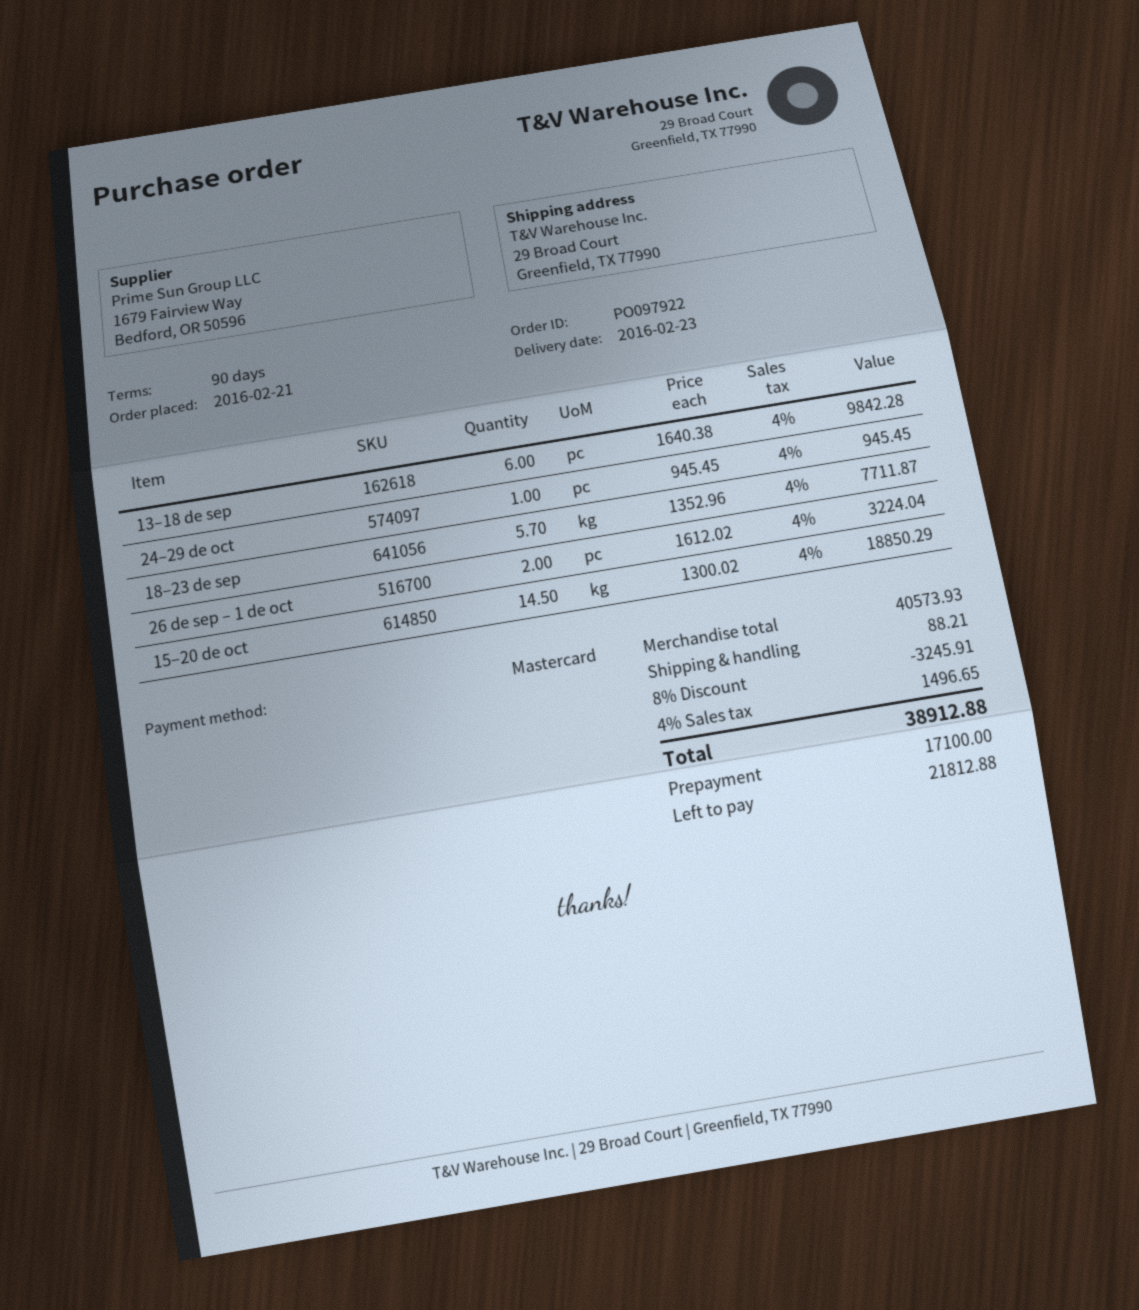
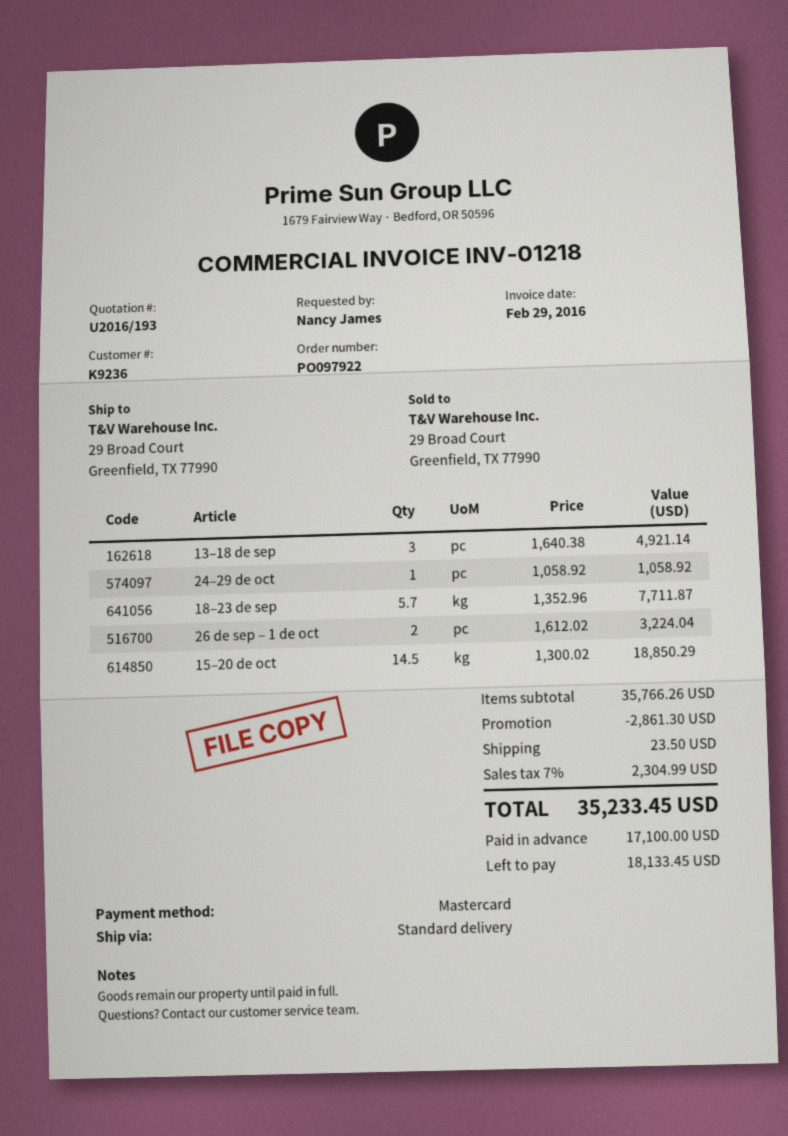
13–18 de sep: 6 x 1640.38 = 9842.28 -> 3 x 1640.38 = 4921.14
24–29 de oct: 1 x 945.45 = 945.45 -> 1 x 1058.92 = 1058.92
subtotal: 40573.93 -> 35766.26
discount: 3245.91 -> 2861.30
shipping: 88.21 -> 23.50
tax: 4% = 1496.65 -> 7% = 2304.99
total: 38912.88 -> 35233.45
balance: 21812.88 -> 18133.45

